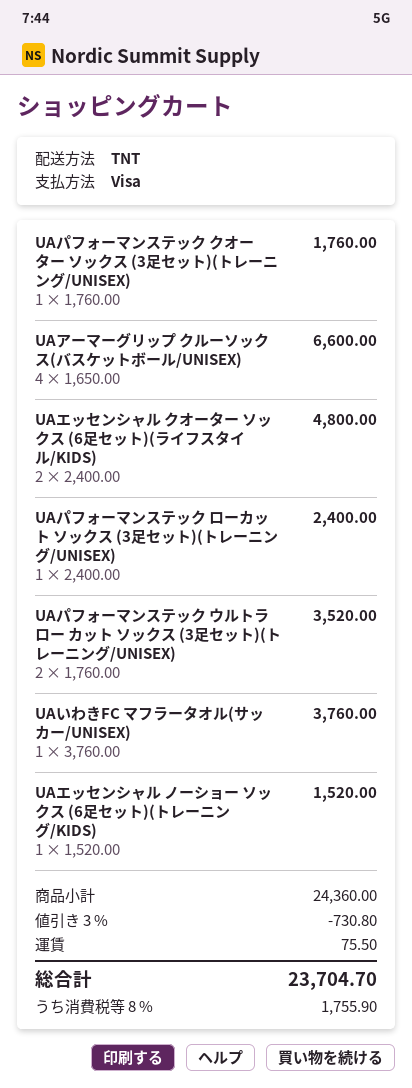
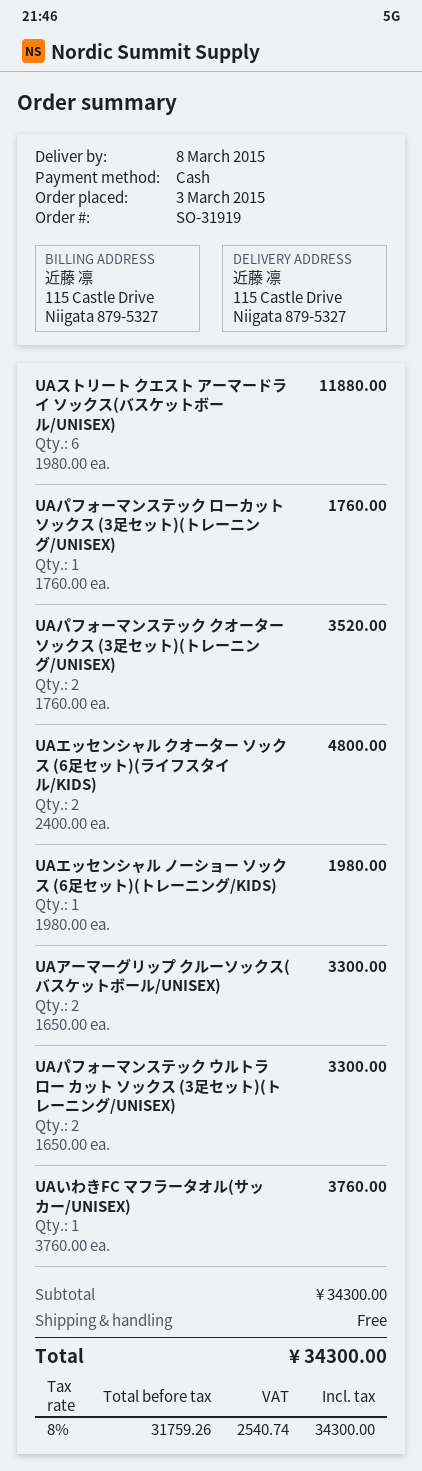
payment method: Visa -> cash
UAパフォーマンステック クオーター ソックス (3足セット)(トレーニング/UNISEX): 1 x 1760.00 = 1760.00 -> 2 x 1760.00 = 3520.00
UAアーマーグリップ クルーソックス(バスケットボール/UNISEX): 4 x 1650.00 = 6600.00 -> 2 x 1650.00 = 3300.00
UAパフォーマンステック ローカット ソックス (3足セット)(トレーニング/UNISEX): 1 x 2400.00 = 2400.00 -> 1 x 1760.00 = 1760.00
UAパフォーマンステック ウルトラロー カット ソックス (3足セット)(トレーニング/UNISEX): 2 x 1760.00 = 3520.00 -> 2 x 1650.00 = 3300.00
UAエッセンシャル ノーショー ソックス (6足セット)(トレーニング/KIDS): 1 x 1520.00 = 1520.00 -> 1 x 1980.00 = 1980.00
UAストリート クエスト アーマードライ ソックス(バスケットボール/UNISEX): none -> 6 x 1980.00 = 11880.00
subtotal: 24360.00 -> 34300.00
discount: 3% = 730.80 -> none
shipping: 75.50 -> 0.00
tax: 8% = 1755.90 -> 8% = 2540.74
total: 23704.70 -> 34300.00

